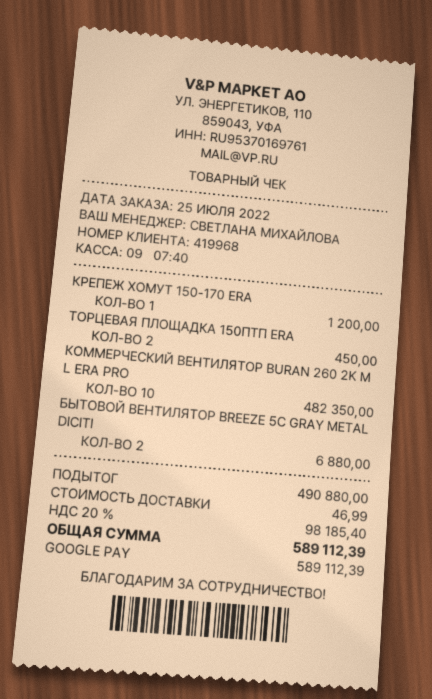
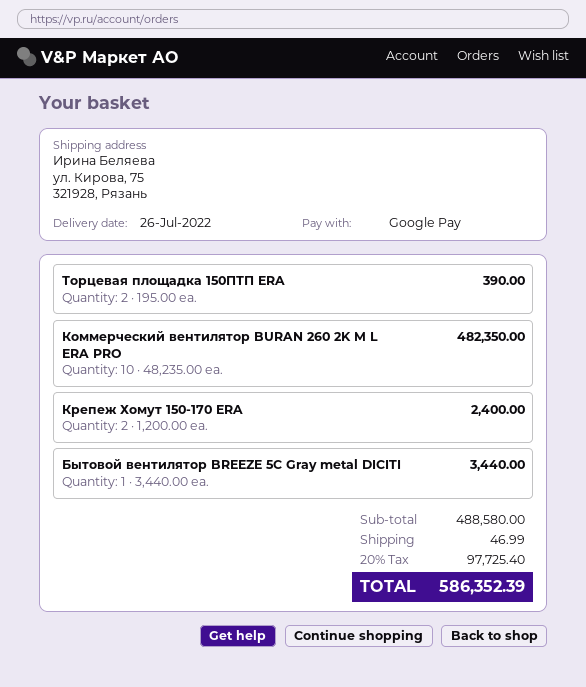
КРЕПЕЖ ХОМУТ 150-170 ERA: 1 for 1200.00 -> 2 for 2400.00
ТОРЦЕВАЯ ПЛОЩАДКА 150ПТП ERA: 2 for 450.00 -> 2 for 390.00
БЫТОВОЙ ВЕНТИЛЯТОР BREEZE 5C GRAY METAL DICITI: 2 for 6880.00 -> 1 for 3440.00
subtotal: 490880.00 -> 488580.00
tax: 20% = 98185.40 -> 20% = 97725.40
total: 589112.39 -> 586352.39

